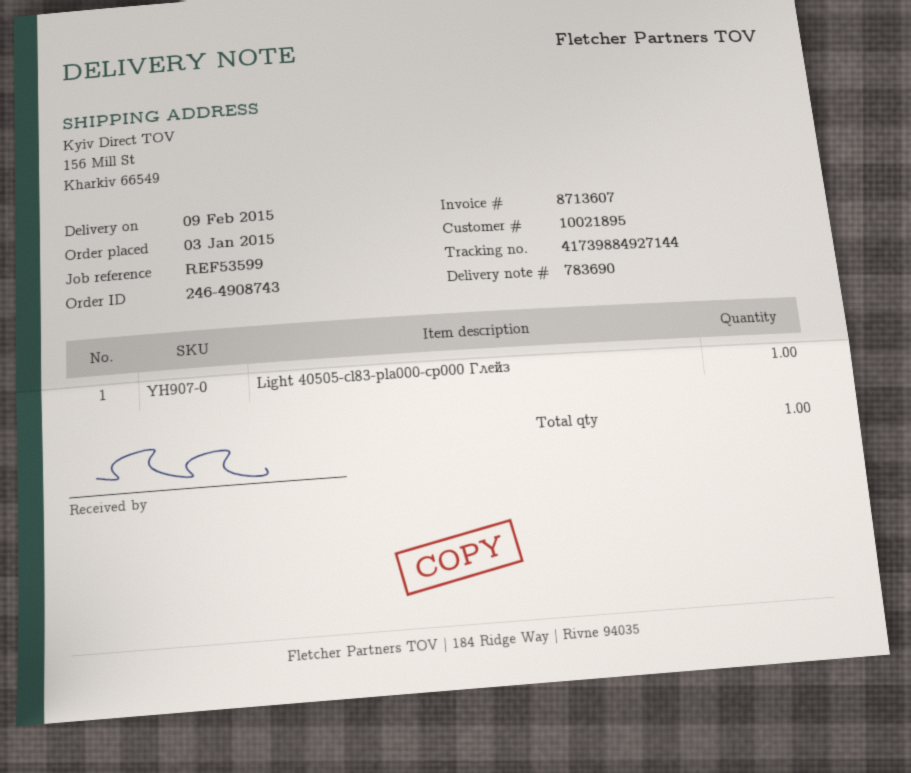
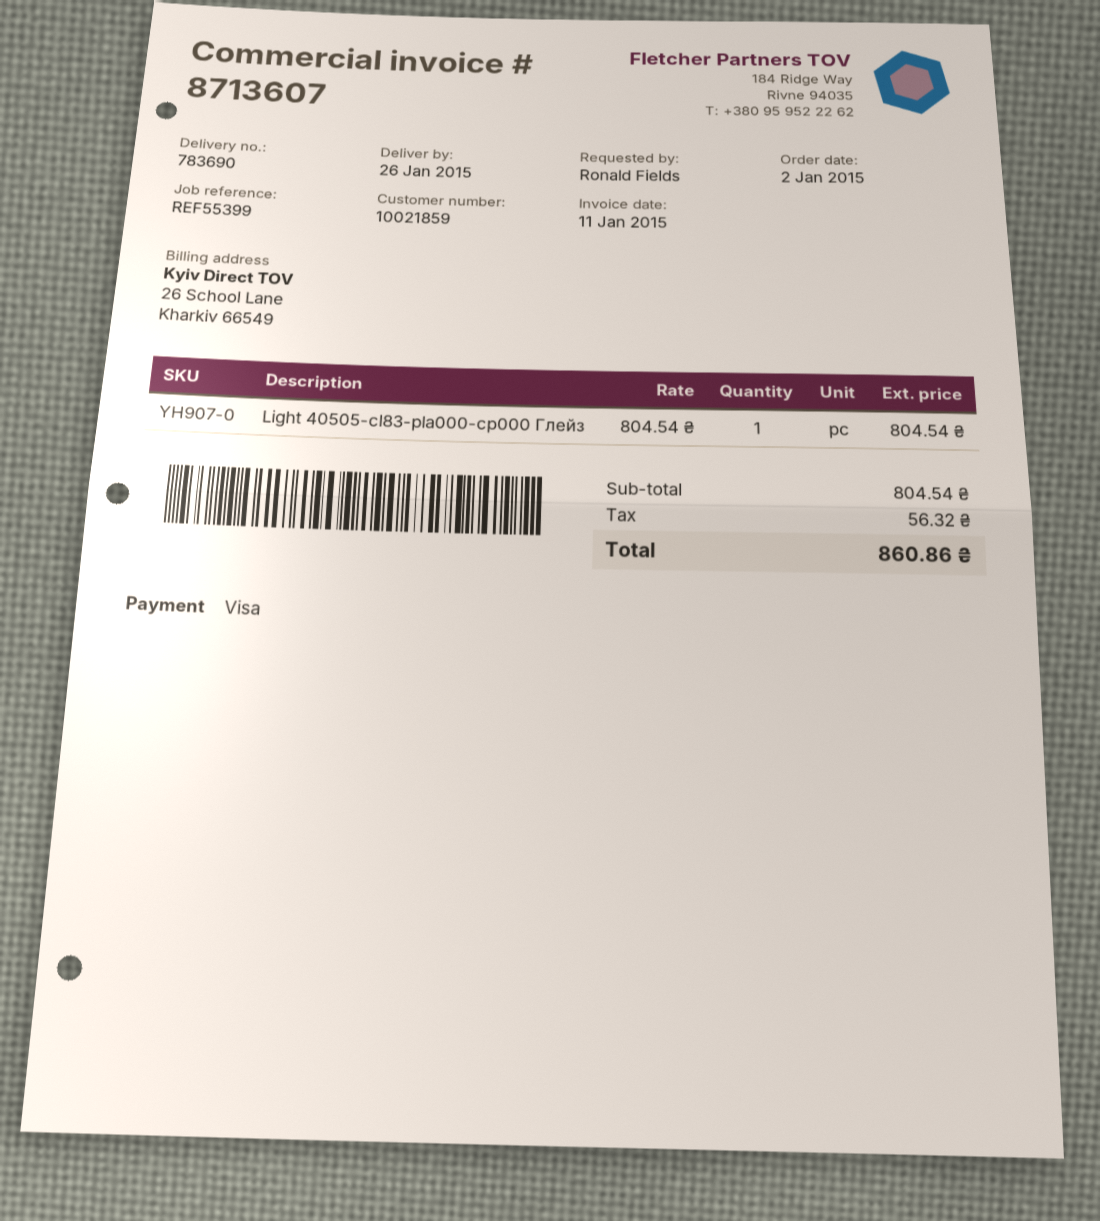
order date: 2015-01-03 -> 2015-01-02
delivery date: 2015-02-09 -> 2015-01-26
customer number: 10021895 -> 10021859
reference: REF53599 -> REF55399

